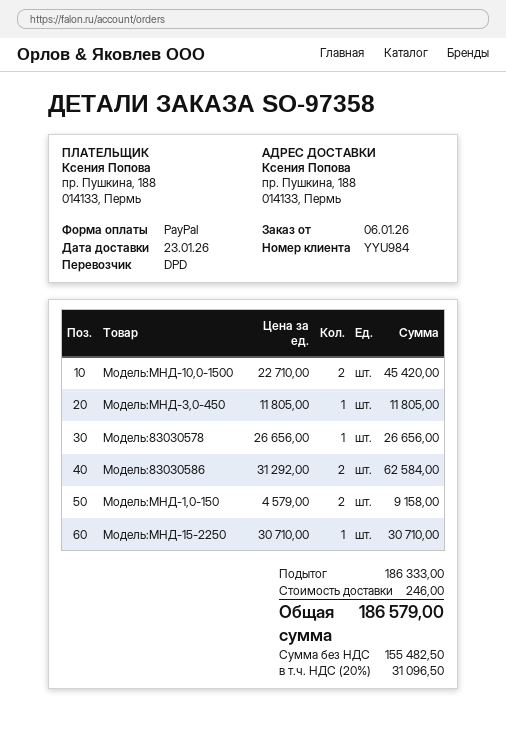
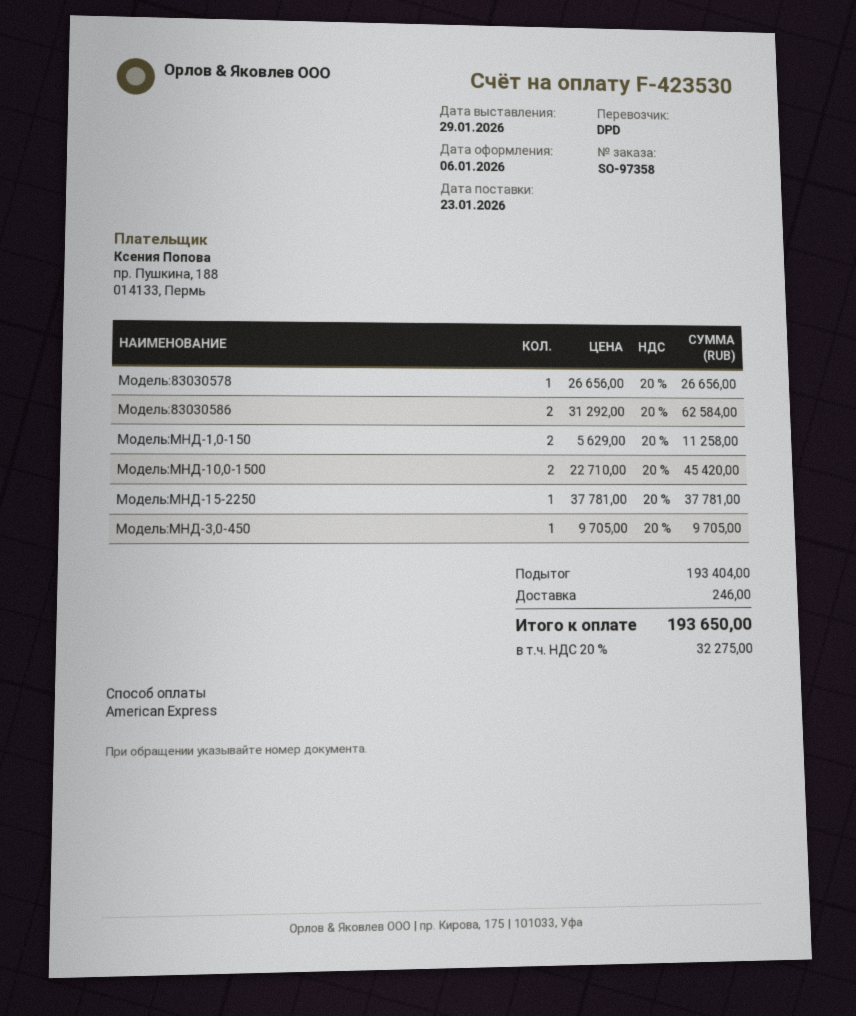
payment method: PayPal -> American Express
Модель:МНД-3,0-450: 1 x 11805.00 = 11805.00 -> 1 x 9705.00 = 9705.00
Модель:МНД-1,0-150: 2 x 4579.00 = 9158.00 -> 2 x 5629.00 = 11258.00
Модель:МНД-15-2250: 1 x 30710.00 = 30710.00 -> 1 x 37781.00 = 37781.00
subtotal: 186333.00 -> 193404.00
tax: 20% = 31096.50 -> 20% = 32275.00
total: 186579.00 -> 193650.00

